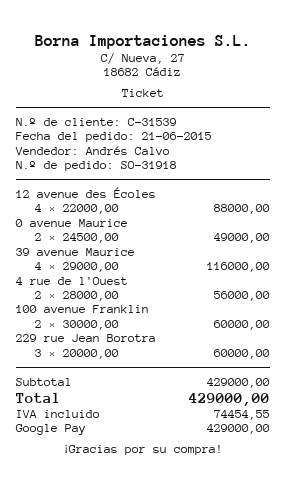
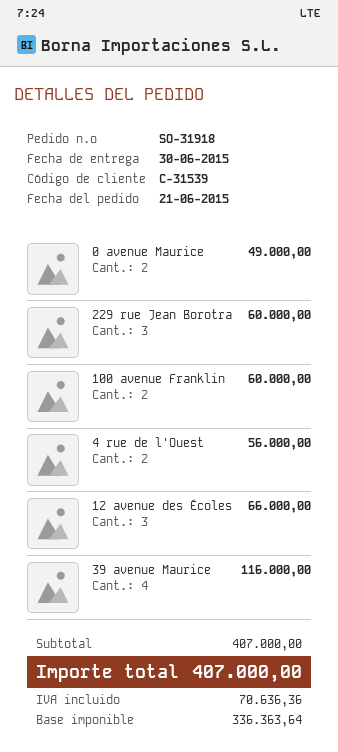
12 avenue des Écoles: 4 for 88000.00 -> 3 for 66000.00
subtotal: 429000.00 -> 407000.00
tax: 74454.55 -> 70636.36
total: 429000.00 -> 407000.00

